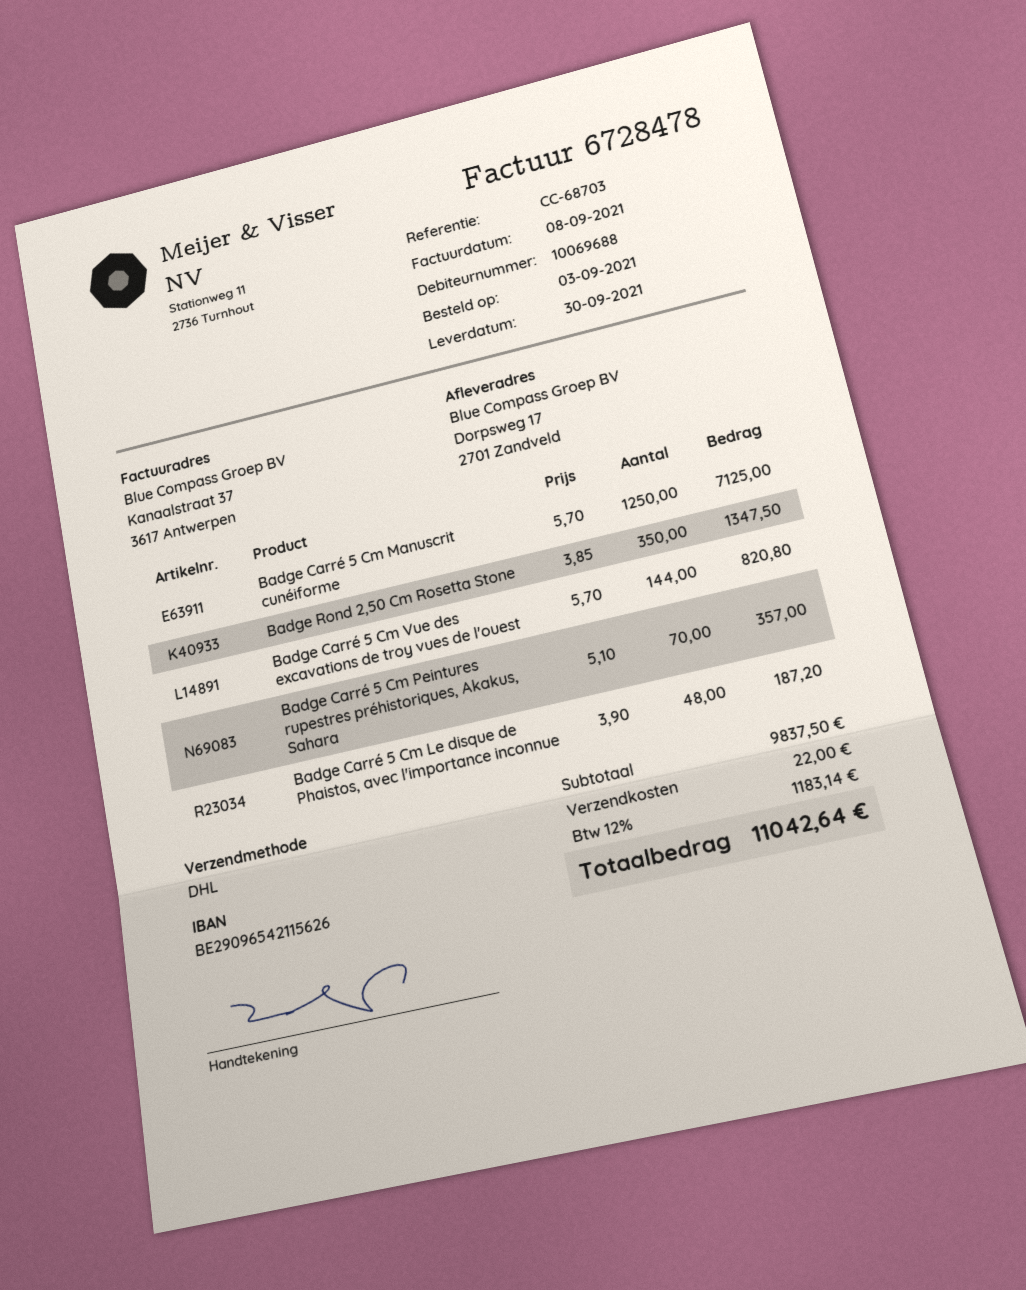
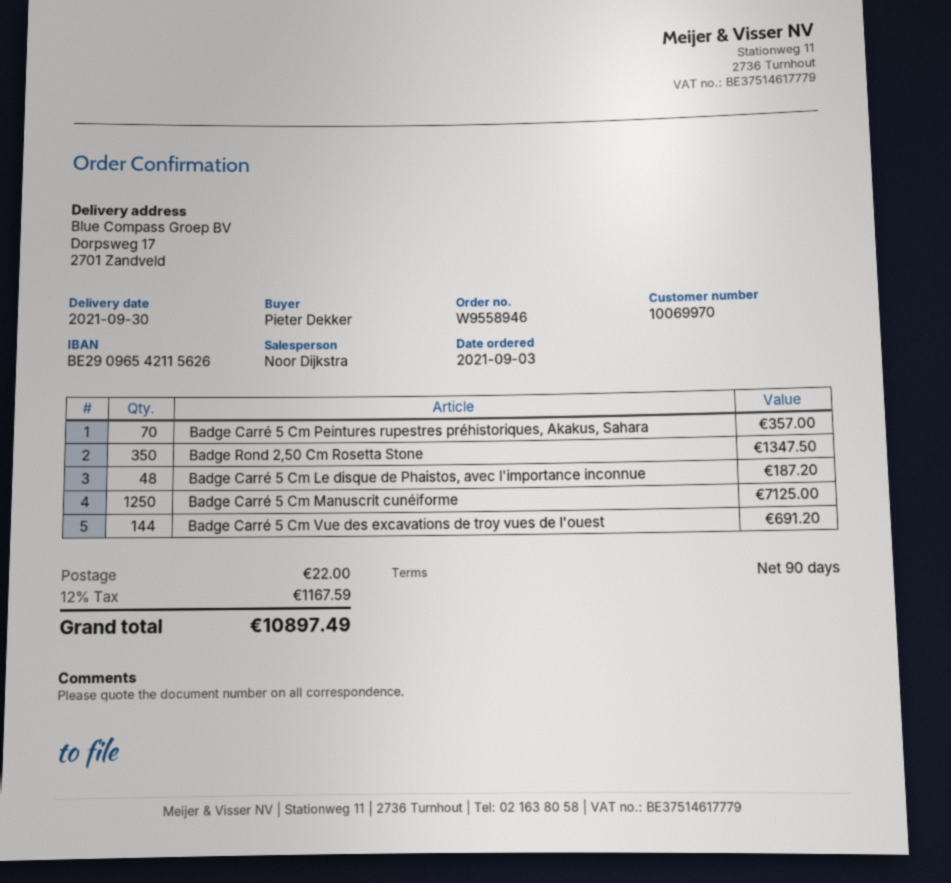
customer number: 10069688 -> 10069970
Badge Carré 5 Cm Vue des excavations de troy vues de l'ouest: 144 for 820.80 -> 144 for 691.20
tax: 12% = 1183.14 -> 12% = 1167.59
total: 11042.64 -> 10897.49

